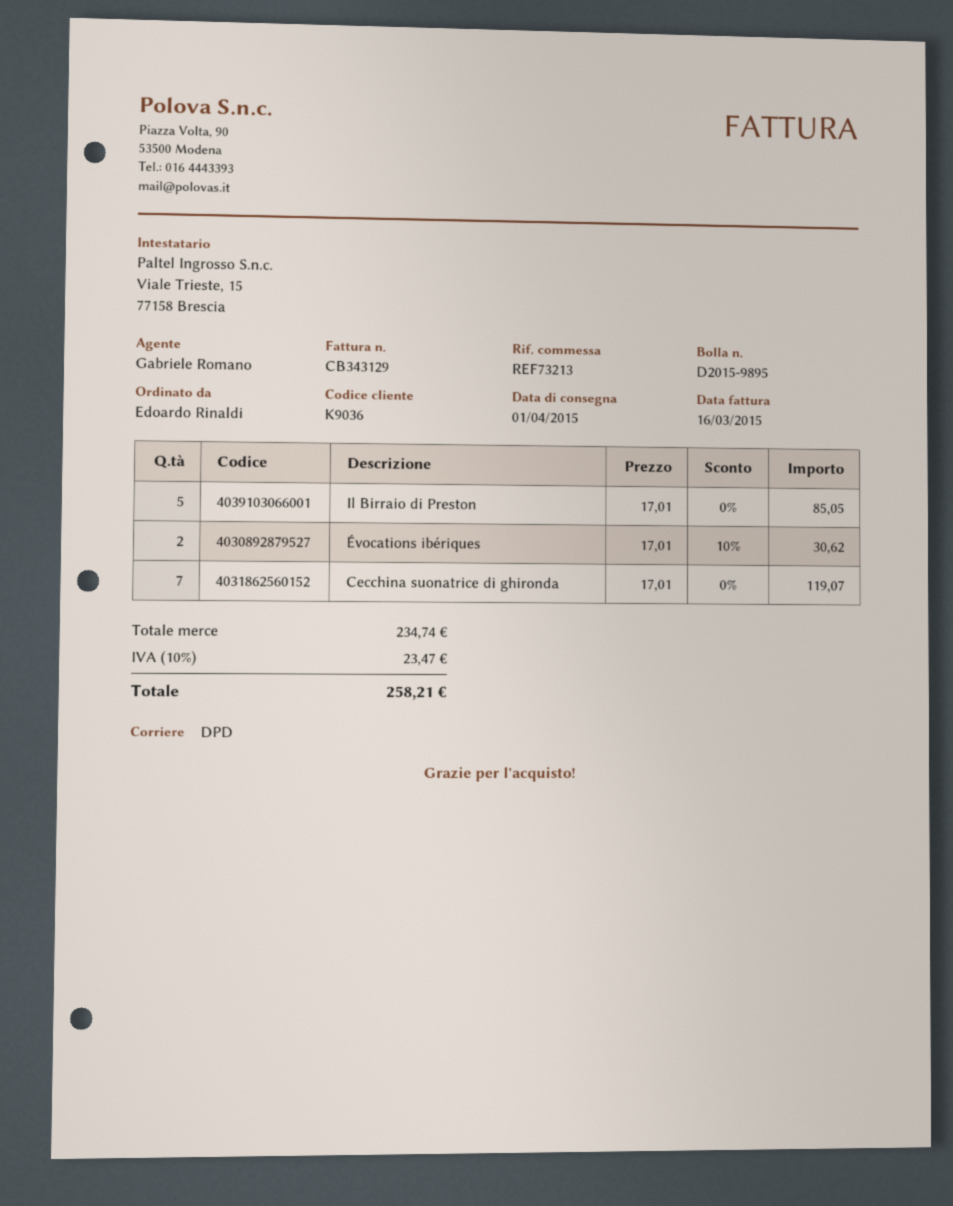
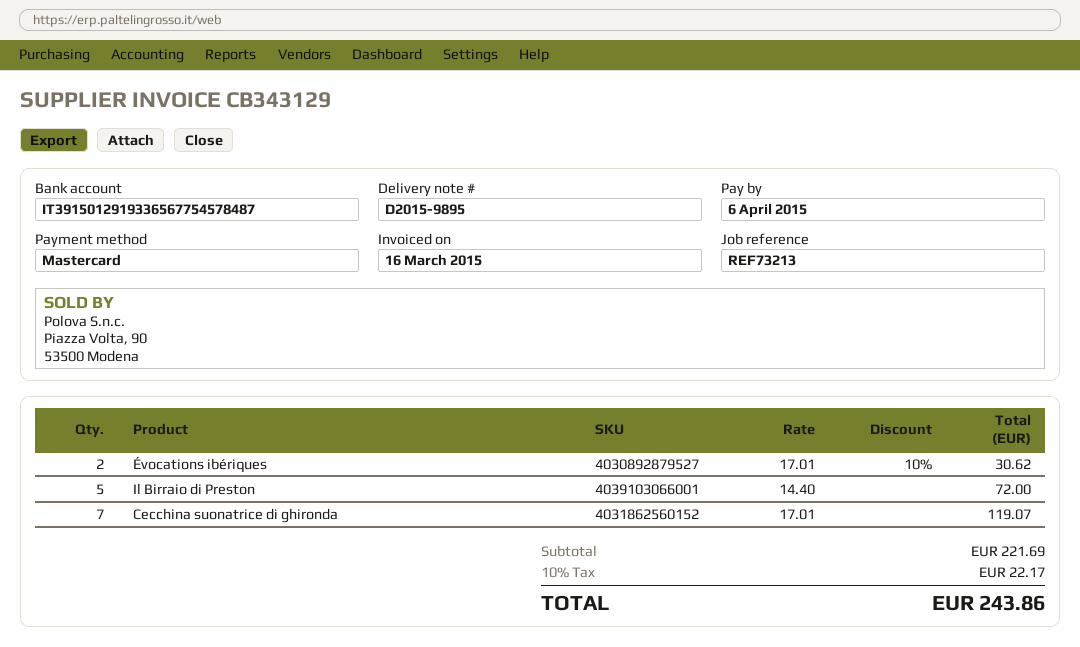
Il Birraio di Preston: 5 x 17.01 = 85.05 -> 5 x 14.40 = 72.00
subtotal: 234.74 -> 221.69
tax: 10% = 23.47 -> 10% = 22.17
total: 258.21 -> 243.86

